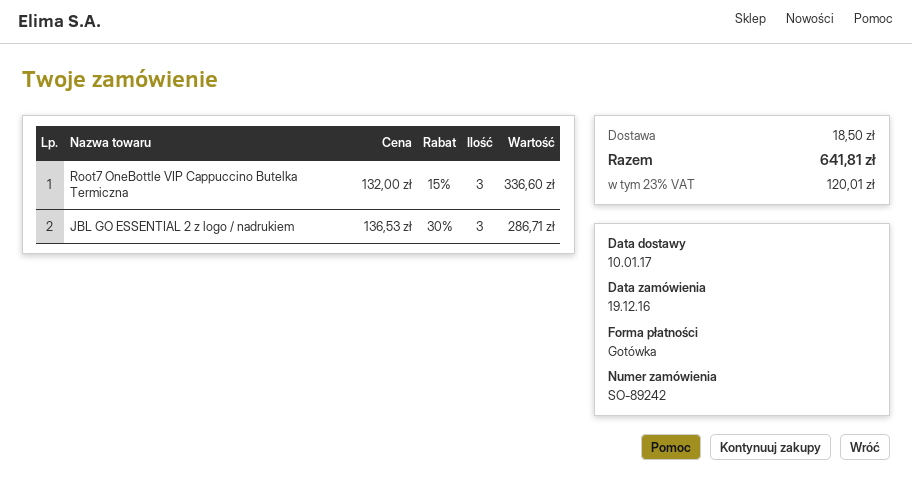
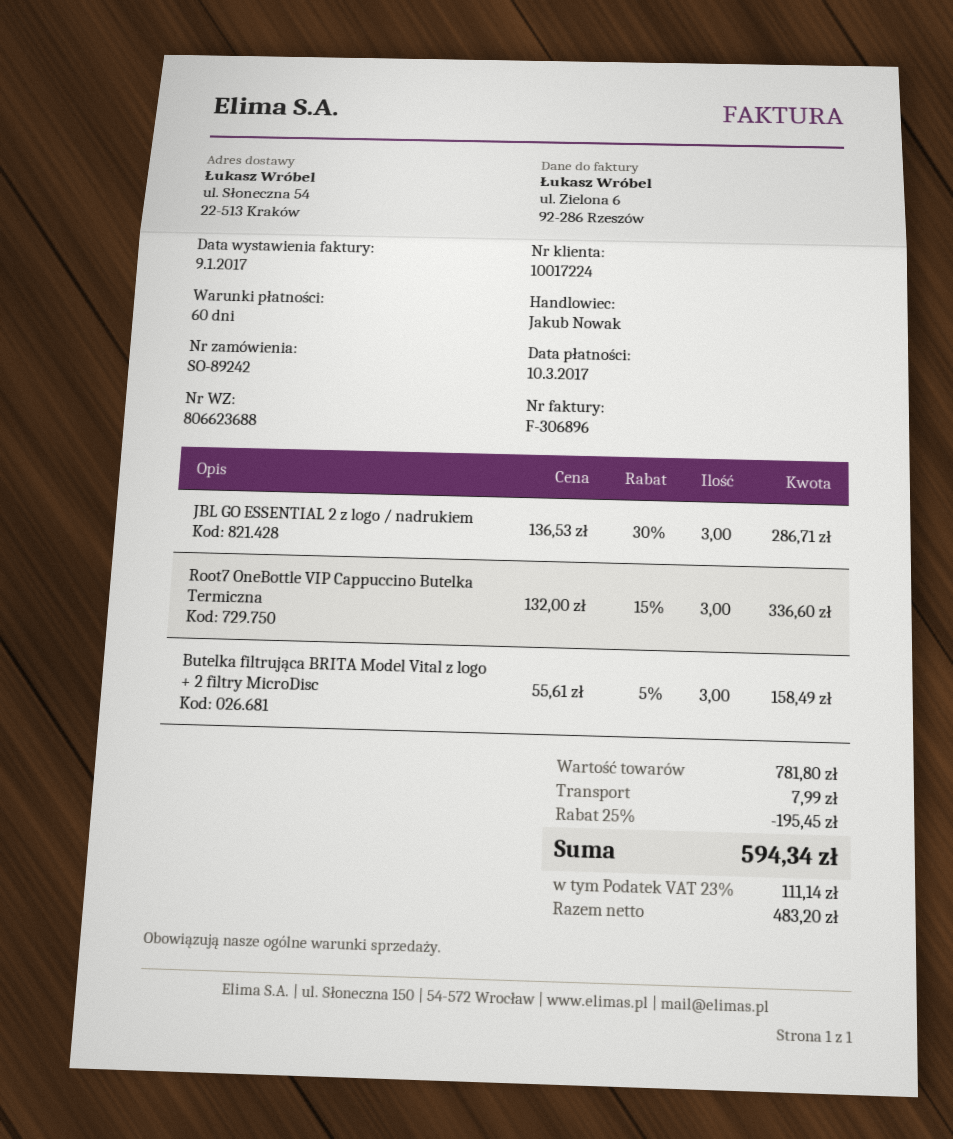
Butelka filtrująca BRITA Model Vital z logo + 2 filtry MicroDisc: none -> 3 x 55.61 - 5% = 158.49
discount: none -> 25% = 195.45
shipping: 18.50 -> 7.99
tax: 23% = 120.01 -> 23% = 111.14
total: 641.81 -> 594.34

